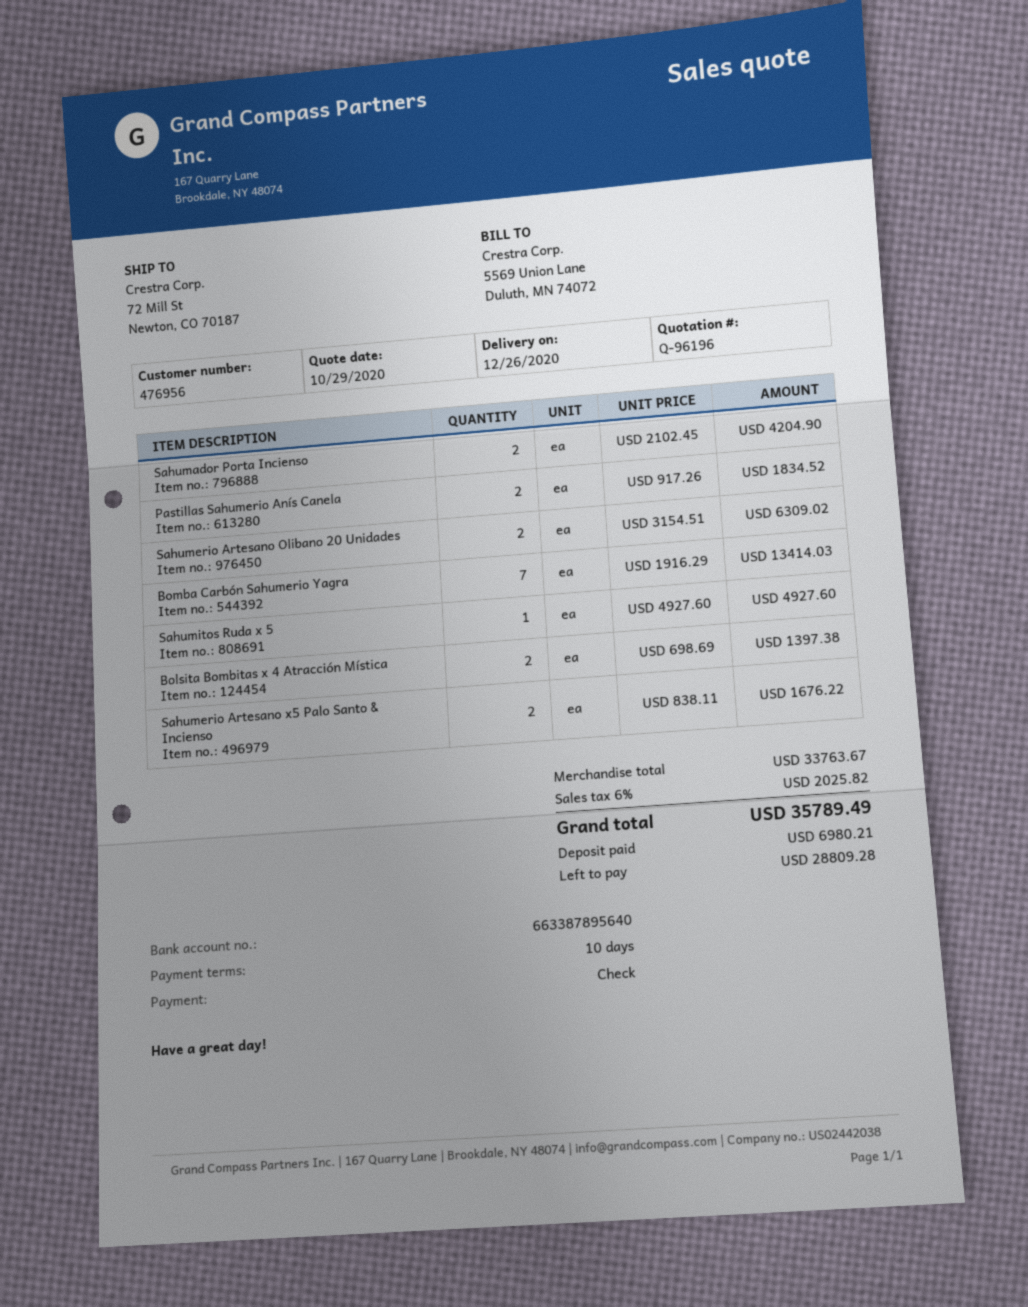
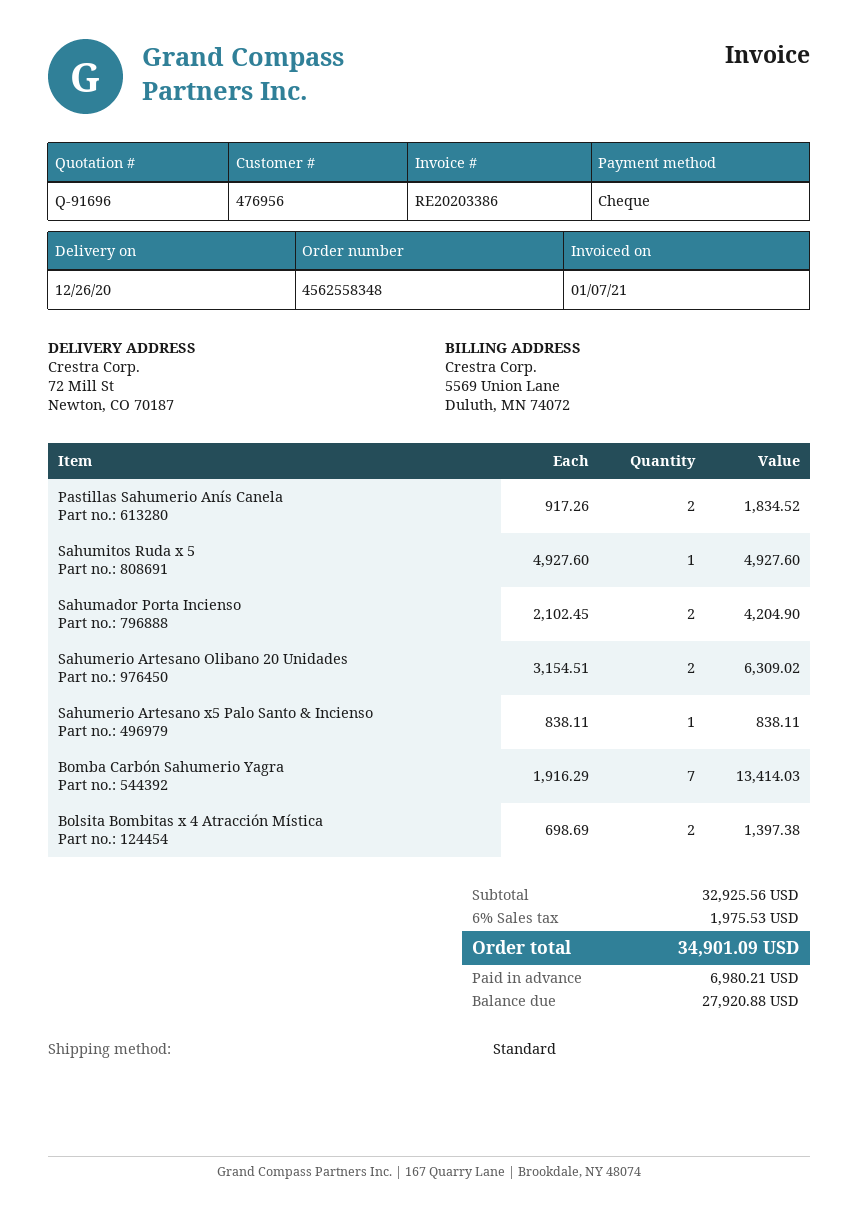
quote number: Q-96196 -> Q-91696
Sahumerio Artesano x5 Palo Santo & Incienso: 2 x 838.11 = 1676.22 -> 1 x 838.11 = 838.11
subtotal: 33763.67 -> 32925.56
tax: 6% = 2025.82 -> 6% = 1975.53
total: 35789.49 -> 34901.09
balance: 28809.28 -> 27920.88

